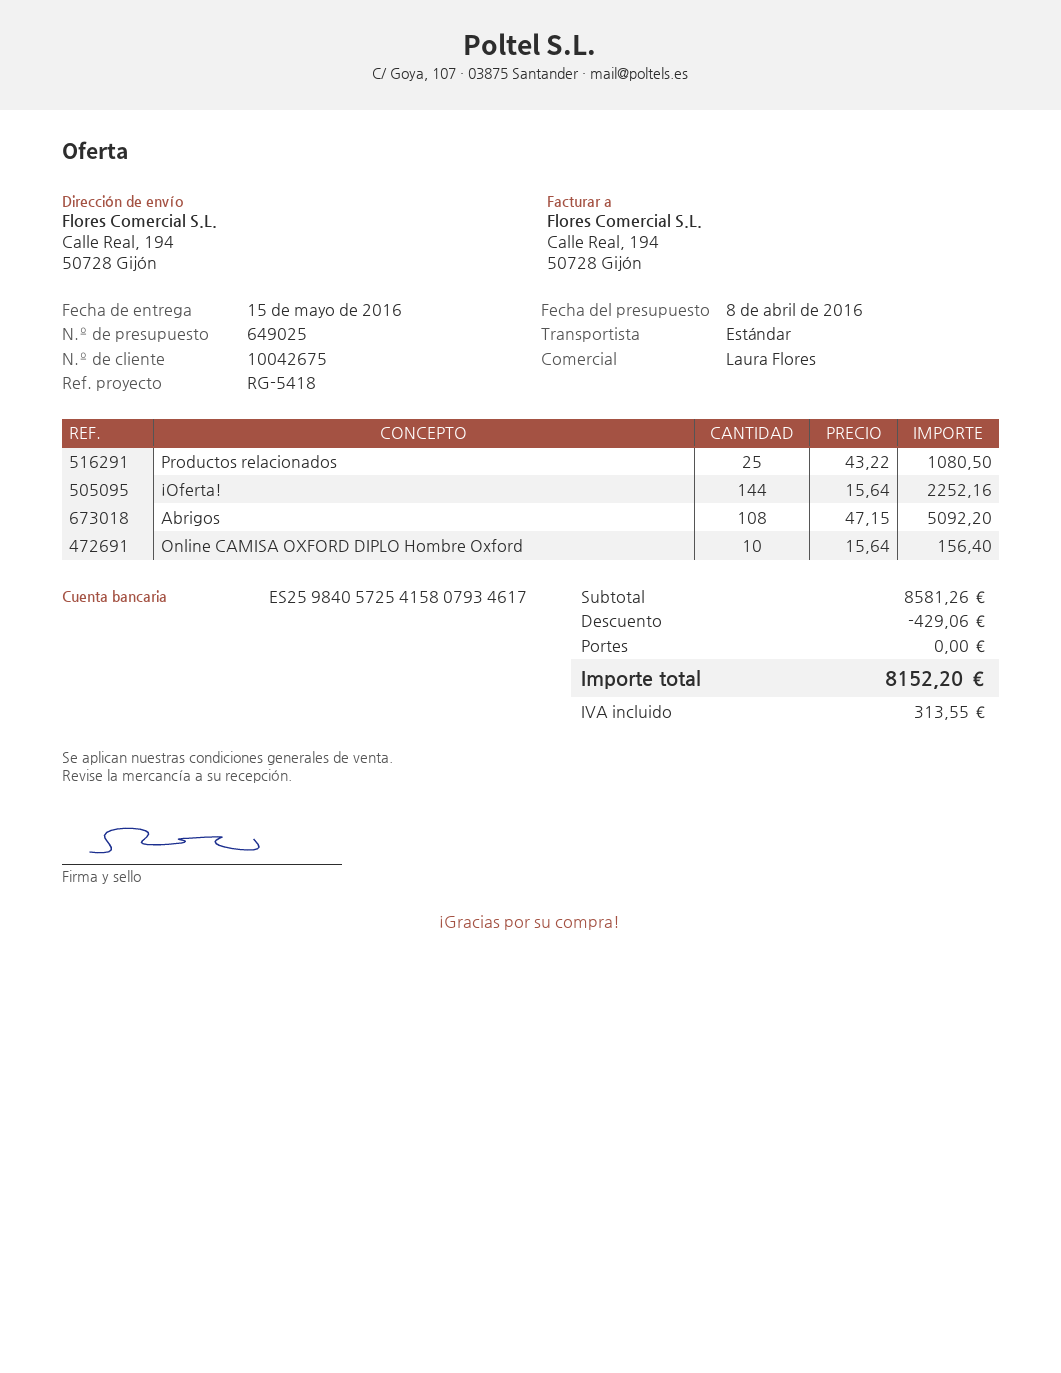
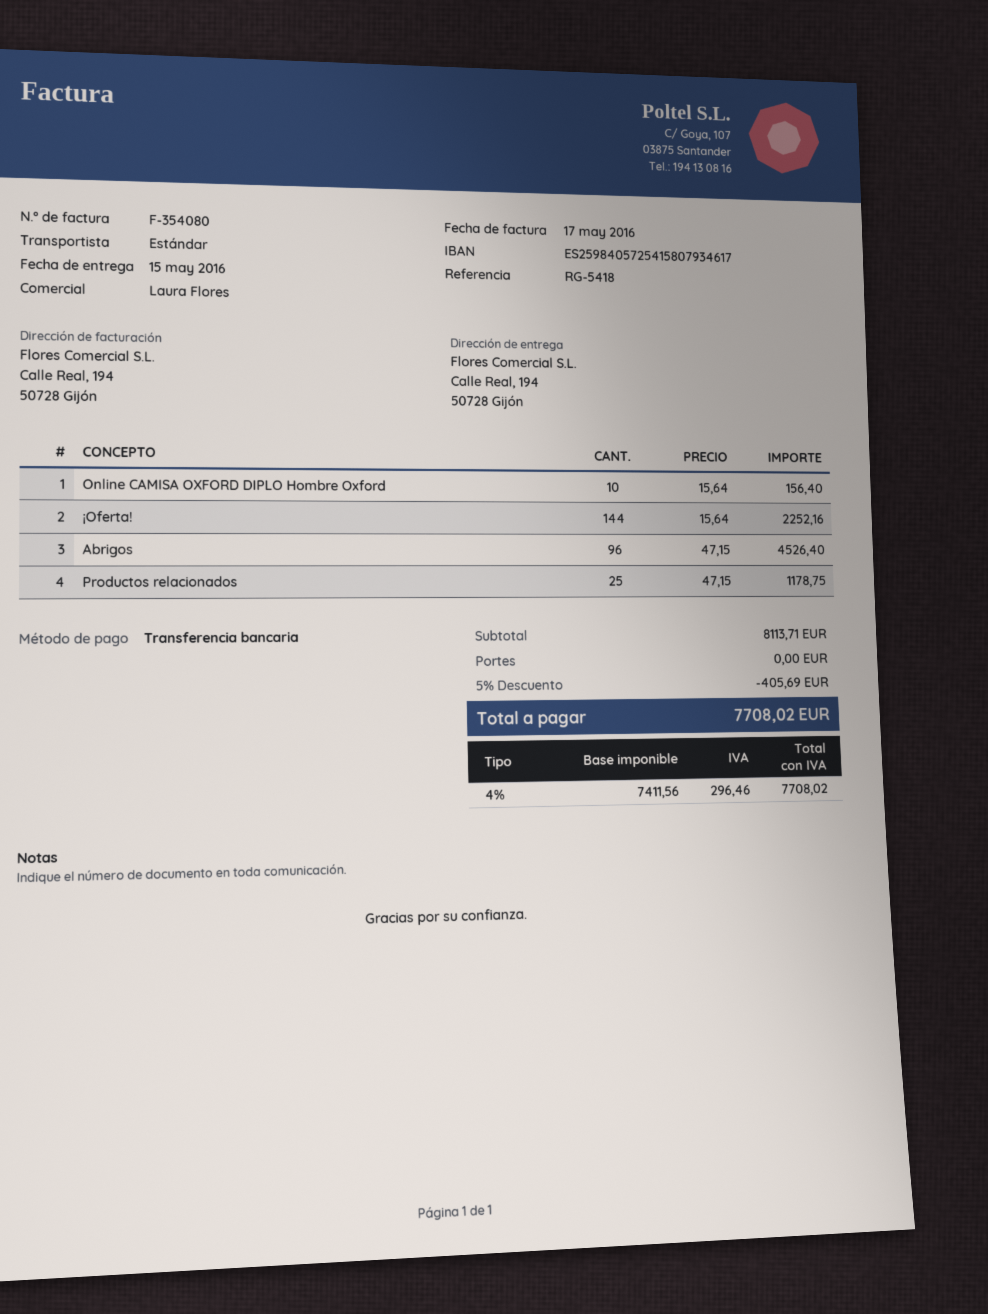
Productos relacionados: 25 x 43.22 = 1080.50 -> 25 x 47.15 = 1178.75
Abrigos: 108 x 47.15 = 5092.20 -> 96 x 47.15 = 4526.40
subtotal: 8581.26 -> 8113.71
discount: 429.06 -> 405.69
tax: 313.55 -> 296.46
total: 8152.20 -> 7708.02

